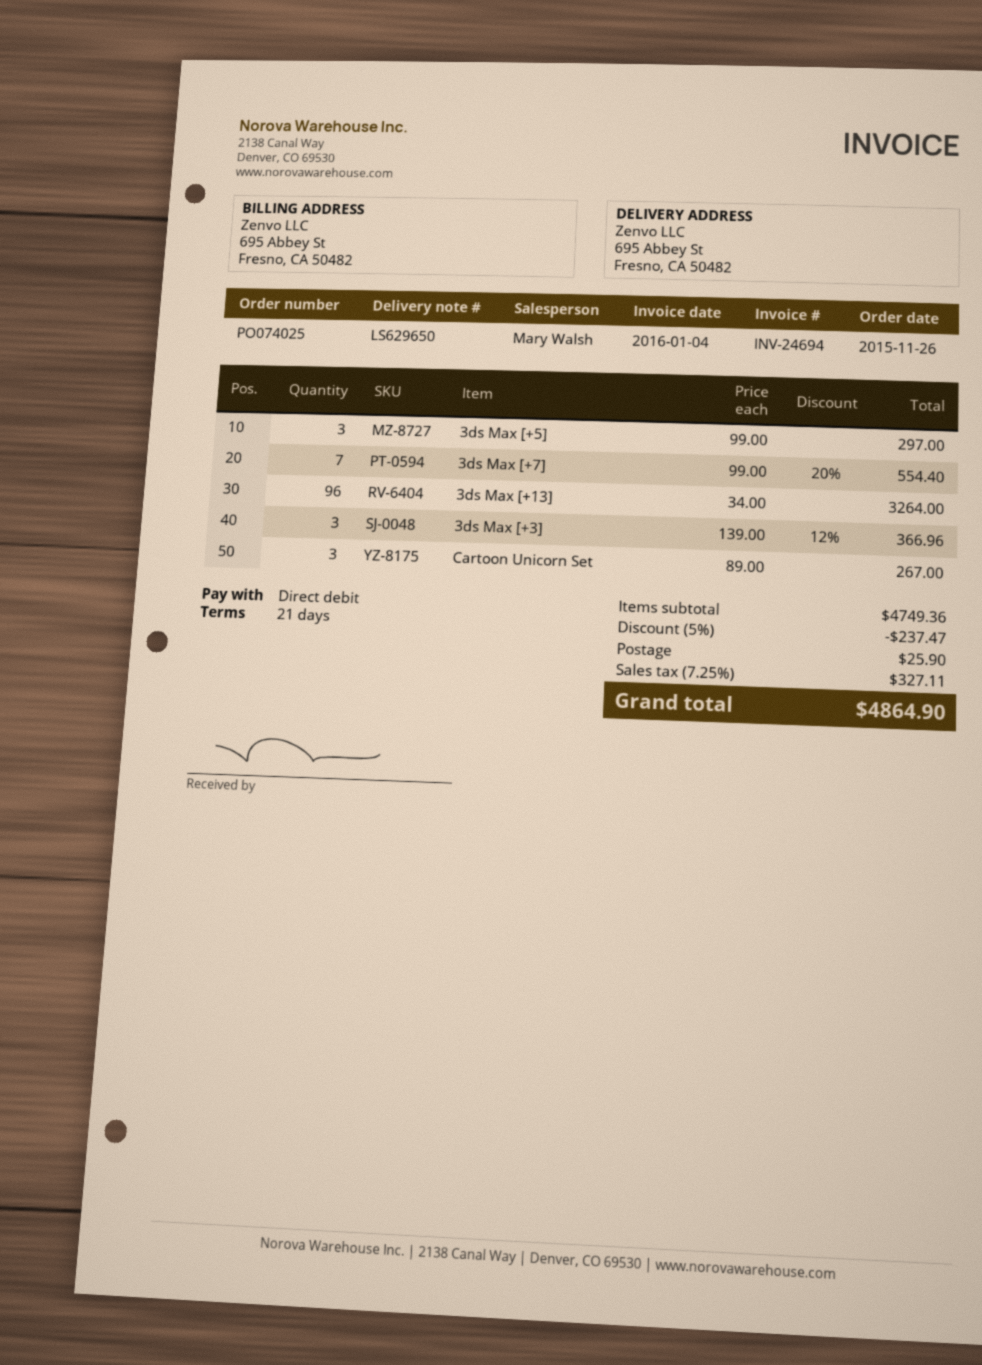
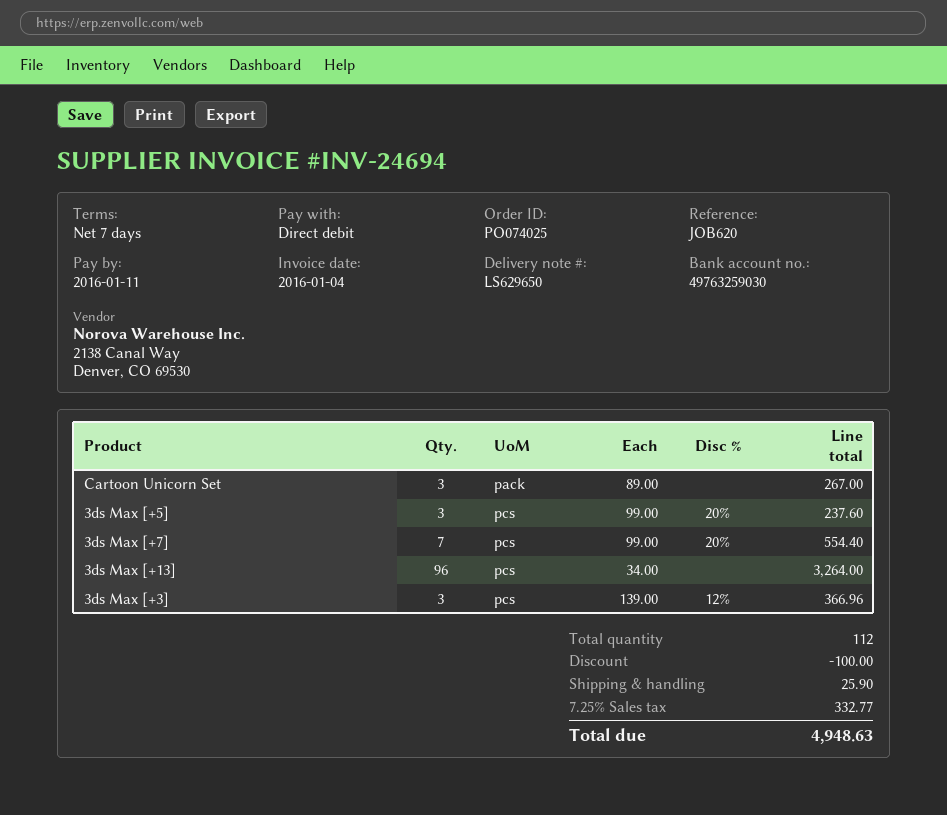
payment terms: 21 days -> 7 days
3ds Max [+5]: 3 x 99.00 = 297.00 -> 3 x 99.00 - 20% = 237.60
discount: 237.47 -> 100.00
tax: 7.25% = 327.11 -> 7.25% = 332.77
total: 4864.90 -> 4948.63

